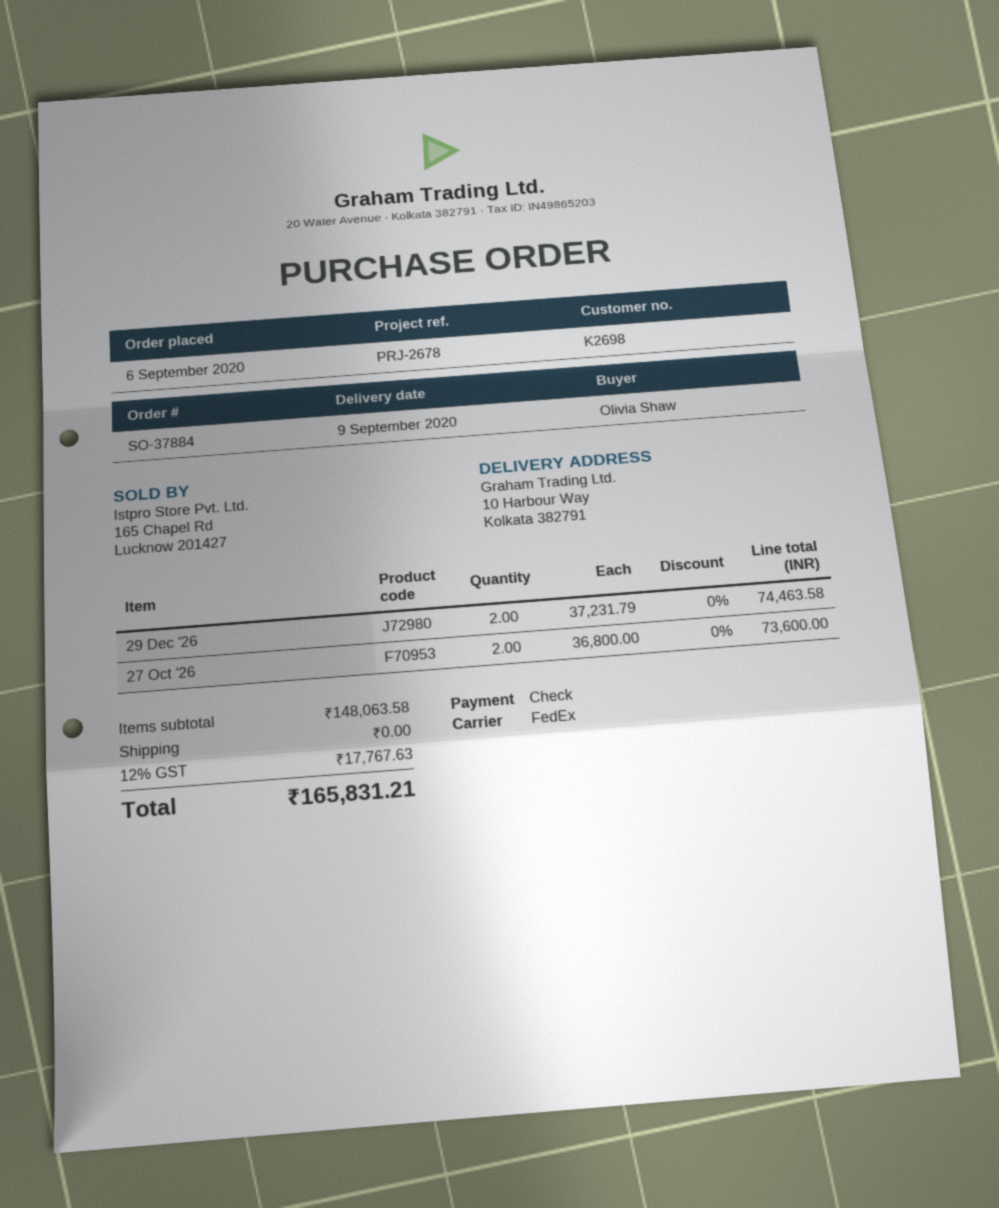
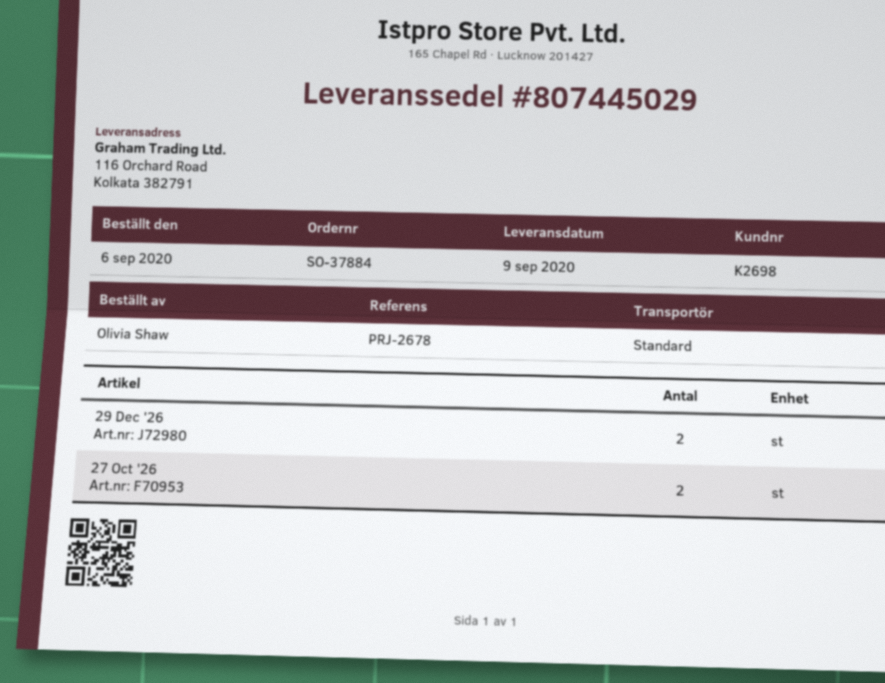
shipping method: FedEx -> standard
ship to: 10 Harbour Way, Kolkata 382791 -> 116 Orchard Road, Kolkata 382791

